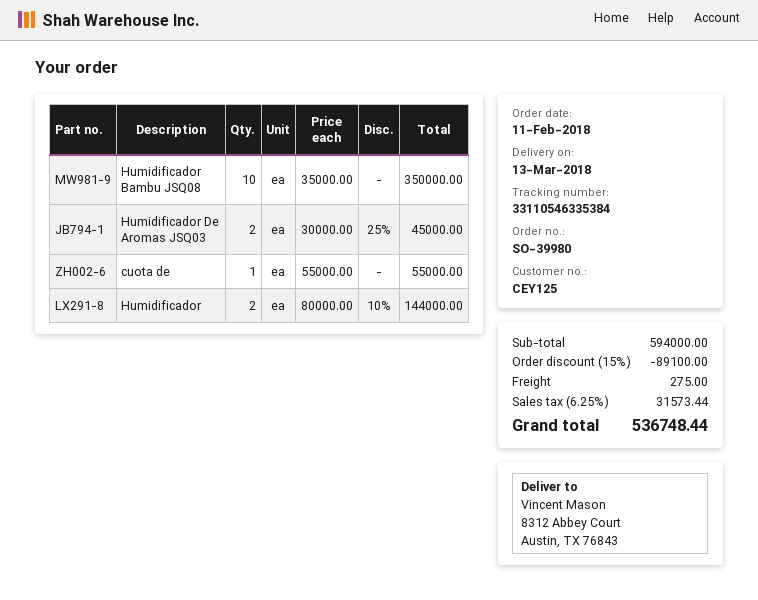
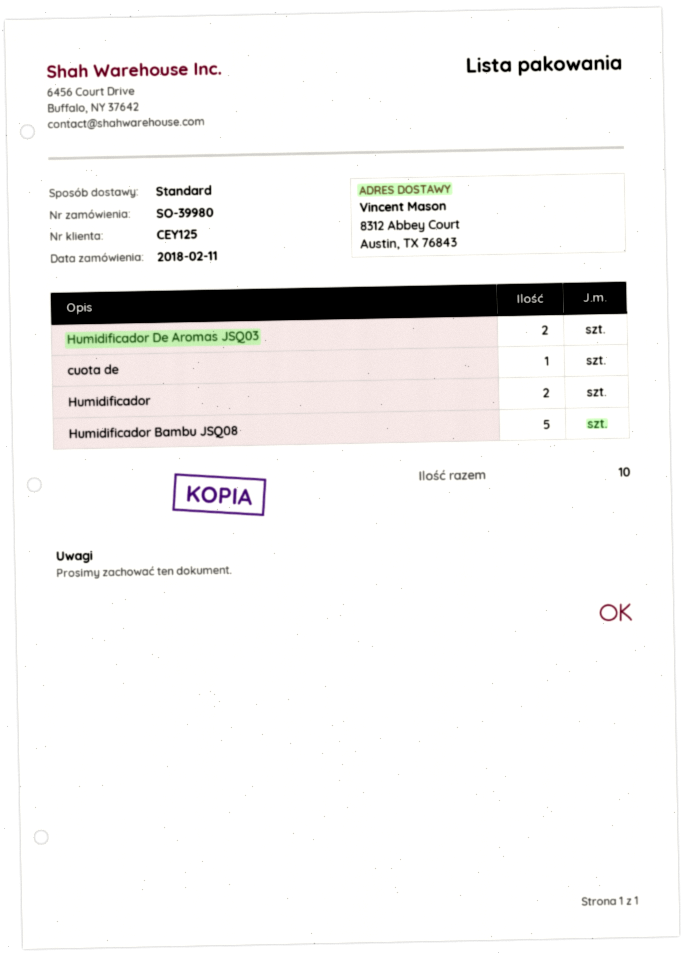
Humidificador Bambu JSQ08: 10 -> 5

